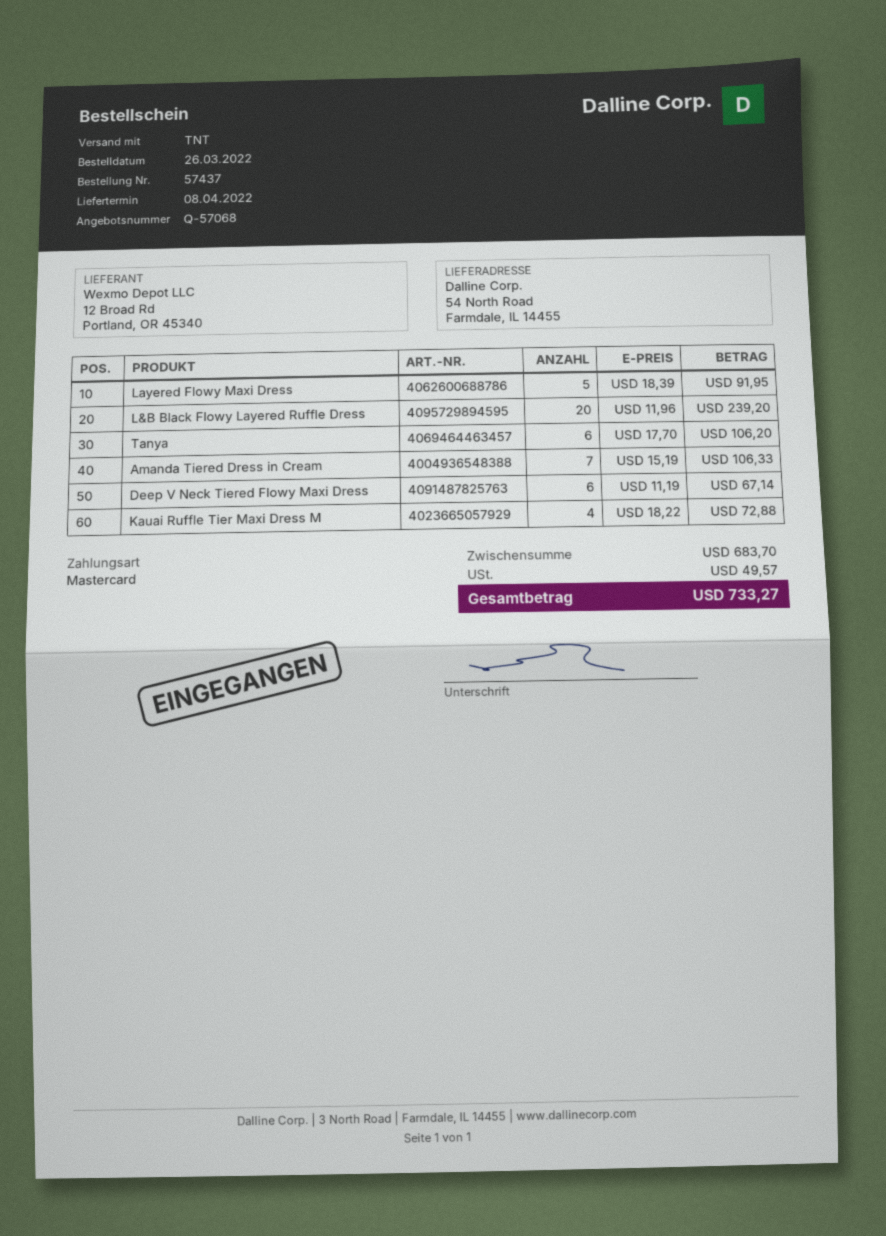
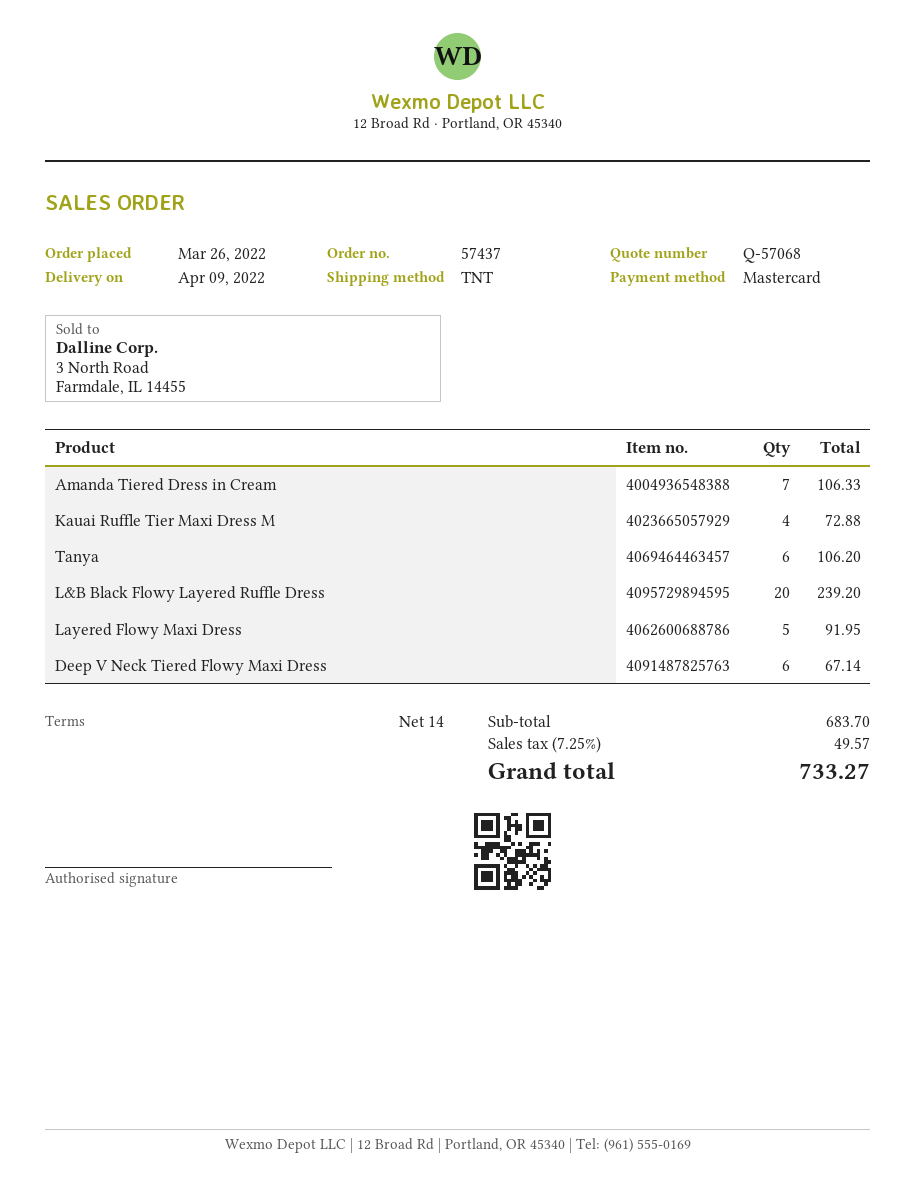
delivery date: 2022-04-08 -> 2022-04-09

